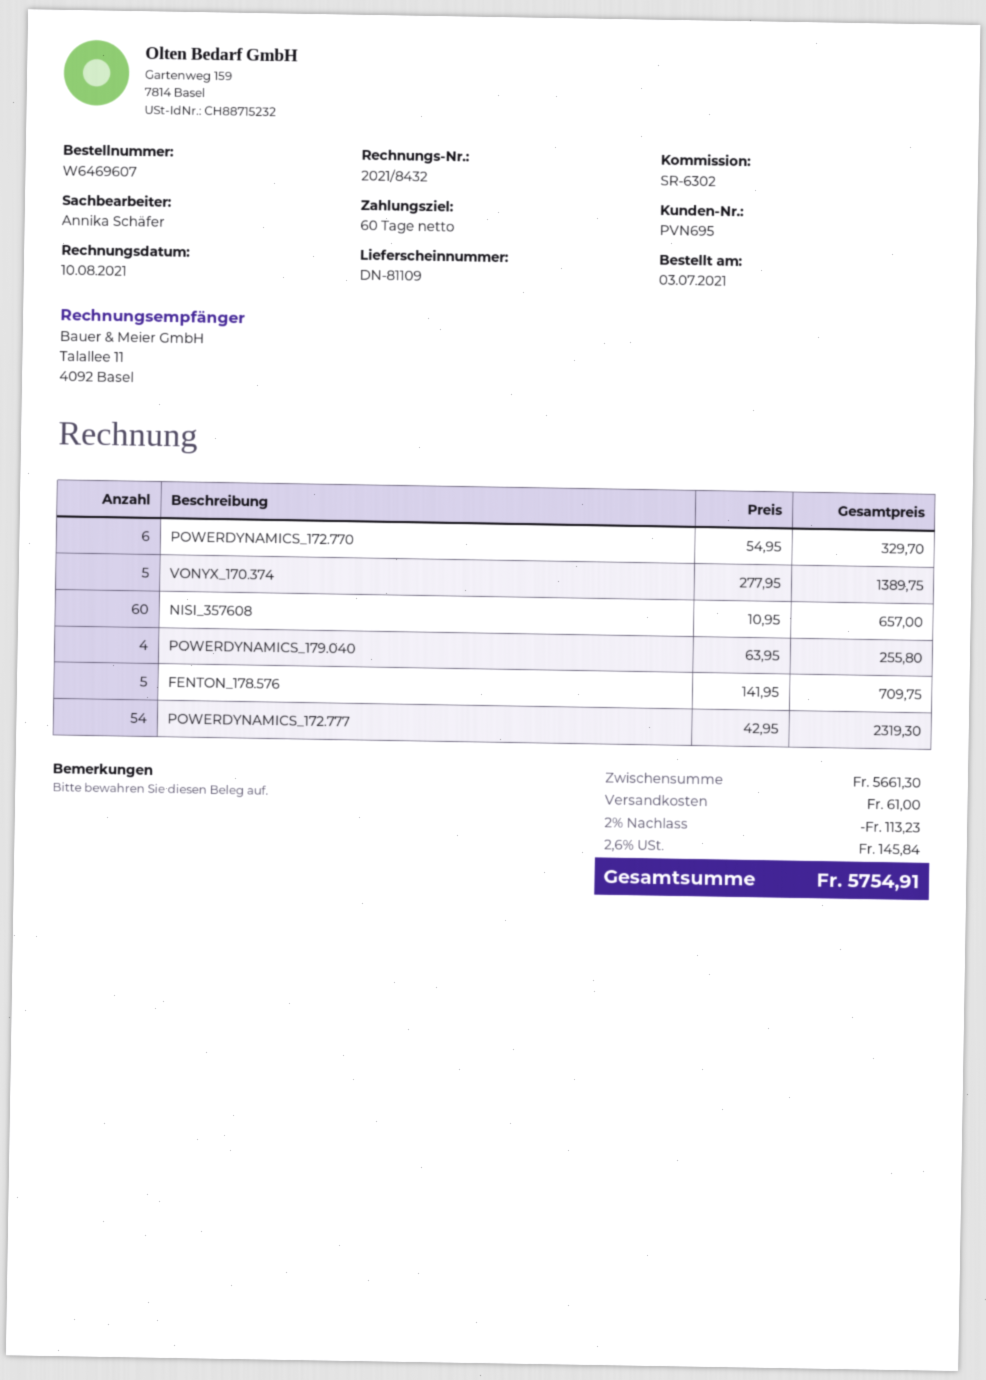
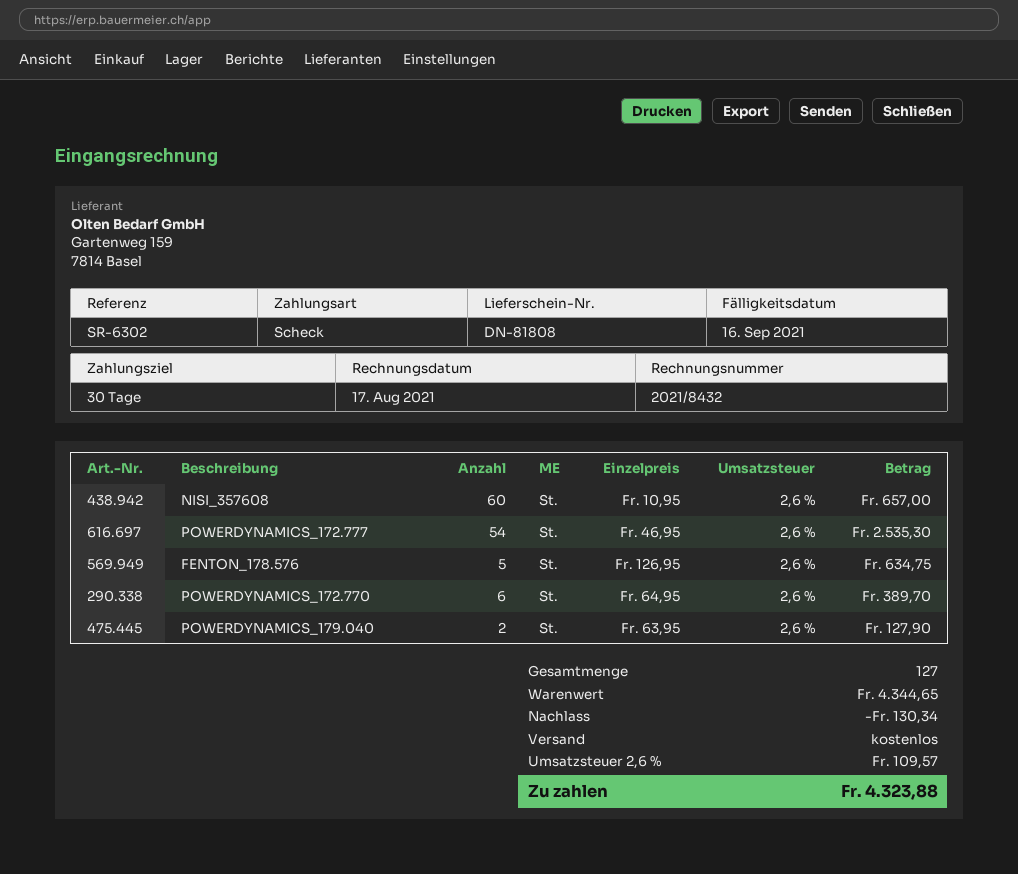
delivery note number: DN-81109 -> DN-81808
invoice date: 2021-08-10 -> 2021-08-17
payment terms: 60 days -> 30 days
POWERDYNAMICS_172.770: 6 x 54.95 = 329.70 -> 6 x 64.95 = 389.70
VONYX_170.374: 5 x 277.95 = 1389.75 -> none
POWERDYNAMICS_179.040: 4 x 63.95 = 255.80 -> 2 x 63.95 = 127.90
FENTON_178.576: 5 x 141.95 = 709.75 -> 5 x 126.95 = 634.75
POWERDYNAMICS_172.777: 54 x 42.95 = 2319.30 -> 54 x 46.95 = 2535.30
subtotal: 5661.30 -> 4344.65
discount: 113.23 -> 130.34
shipping: 61.00 -> 0.00
tax: 2.6% = 145.84 -> 2.6% = 109.57
total: 5754.91 -> 4323.88

